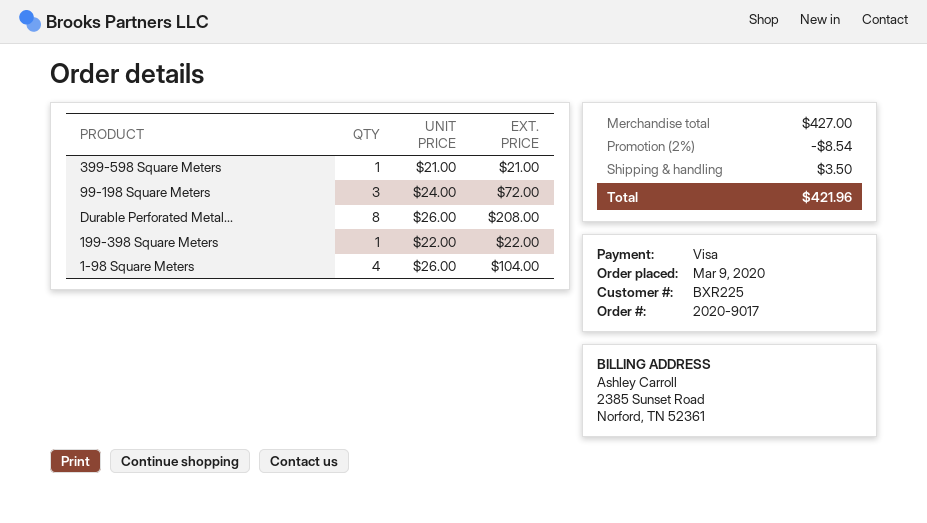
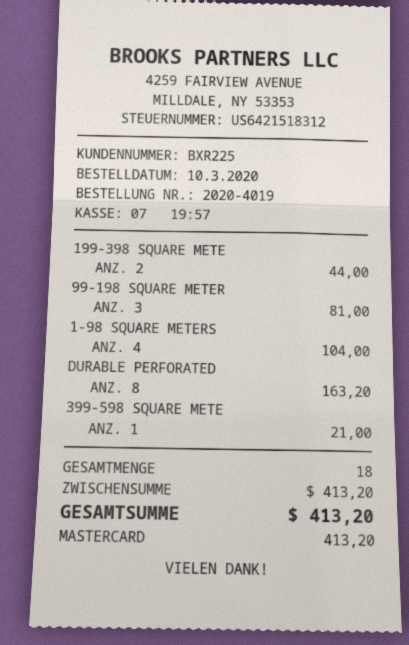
order number: 2020-9017 -> 2020-4019
order date: 2020-03-09 -> 2020-03-10
payment method: Visa -> Mastercard
99-198 Square Meters: 3 for 72.00 -> 3 for 81.00
Durable Perforated Metal...: 8 for 208.00 -> 8 for 163.20
199-398 Square Meters: 1 for 22.00 -> 2 for 44.00
subtotal: 427.00 -> 413.20
discount: 2% = 8.54 -> none
shipping: 3.50 -> none
total: 421.96 -> 413.20

